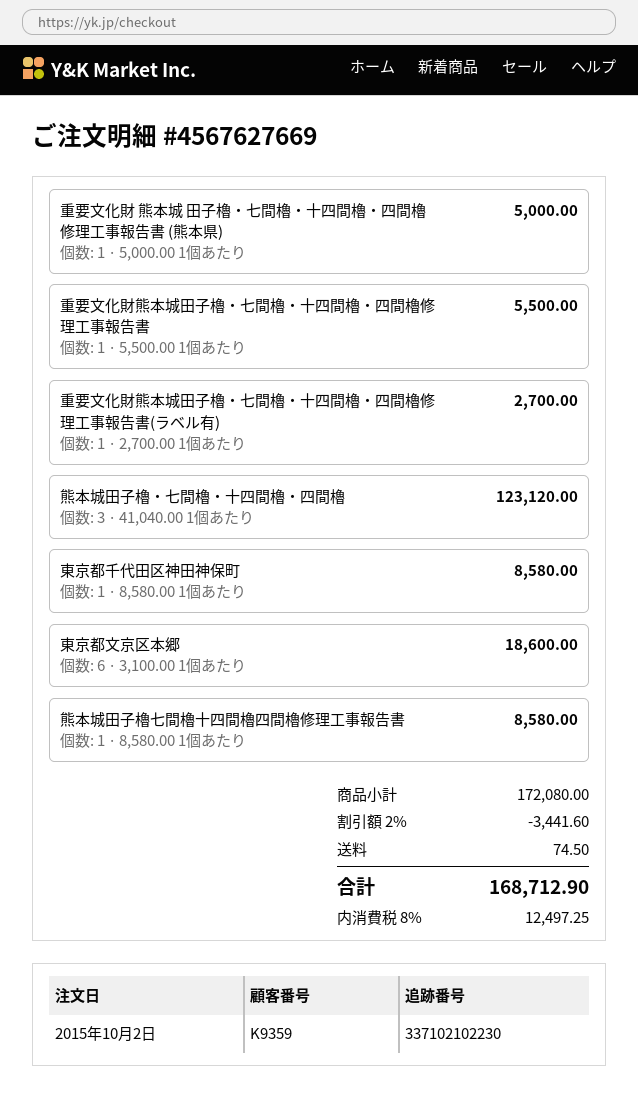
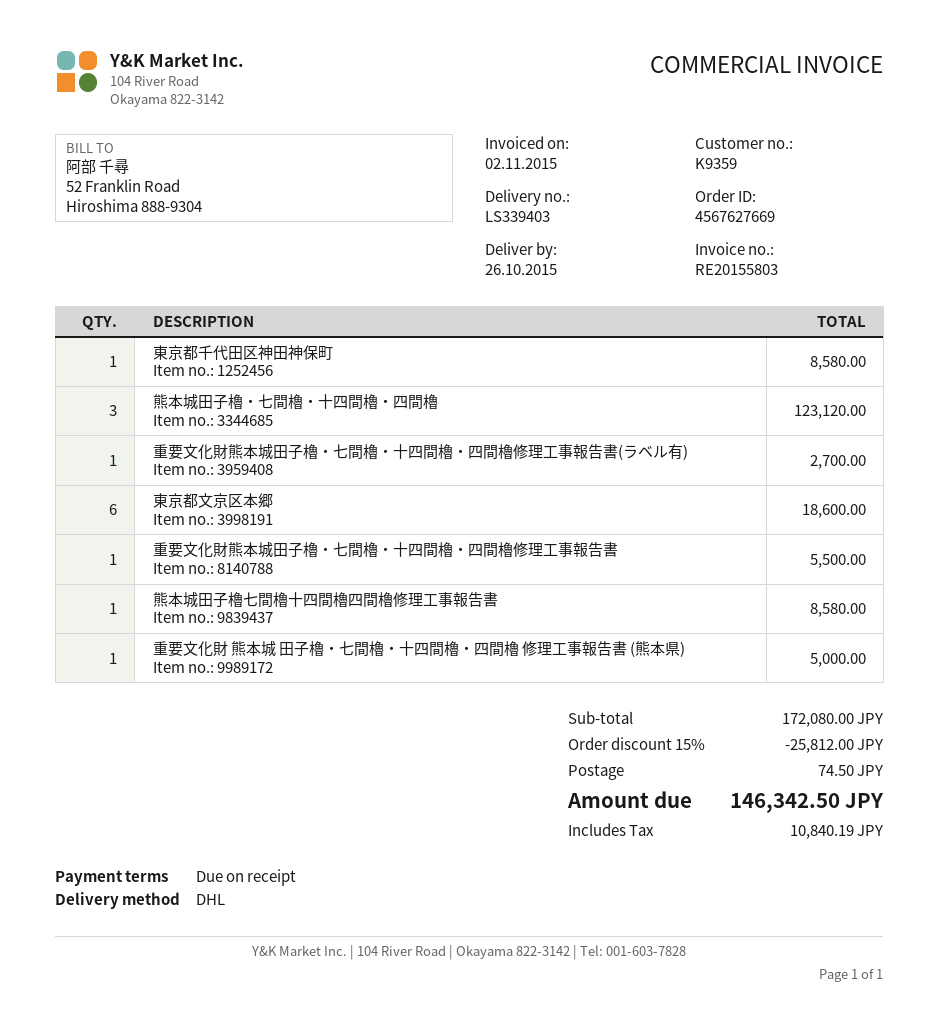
discount: 2% = 3441.60 -> 15% = 25812.00
tax: 12497.25 -> 10840.19
total: 168712.90 -> 146342.50

